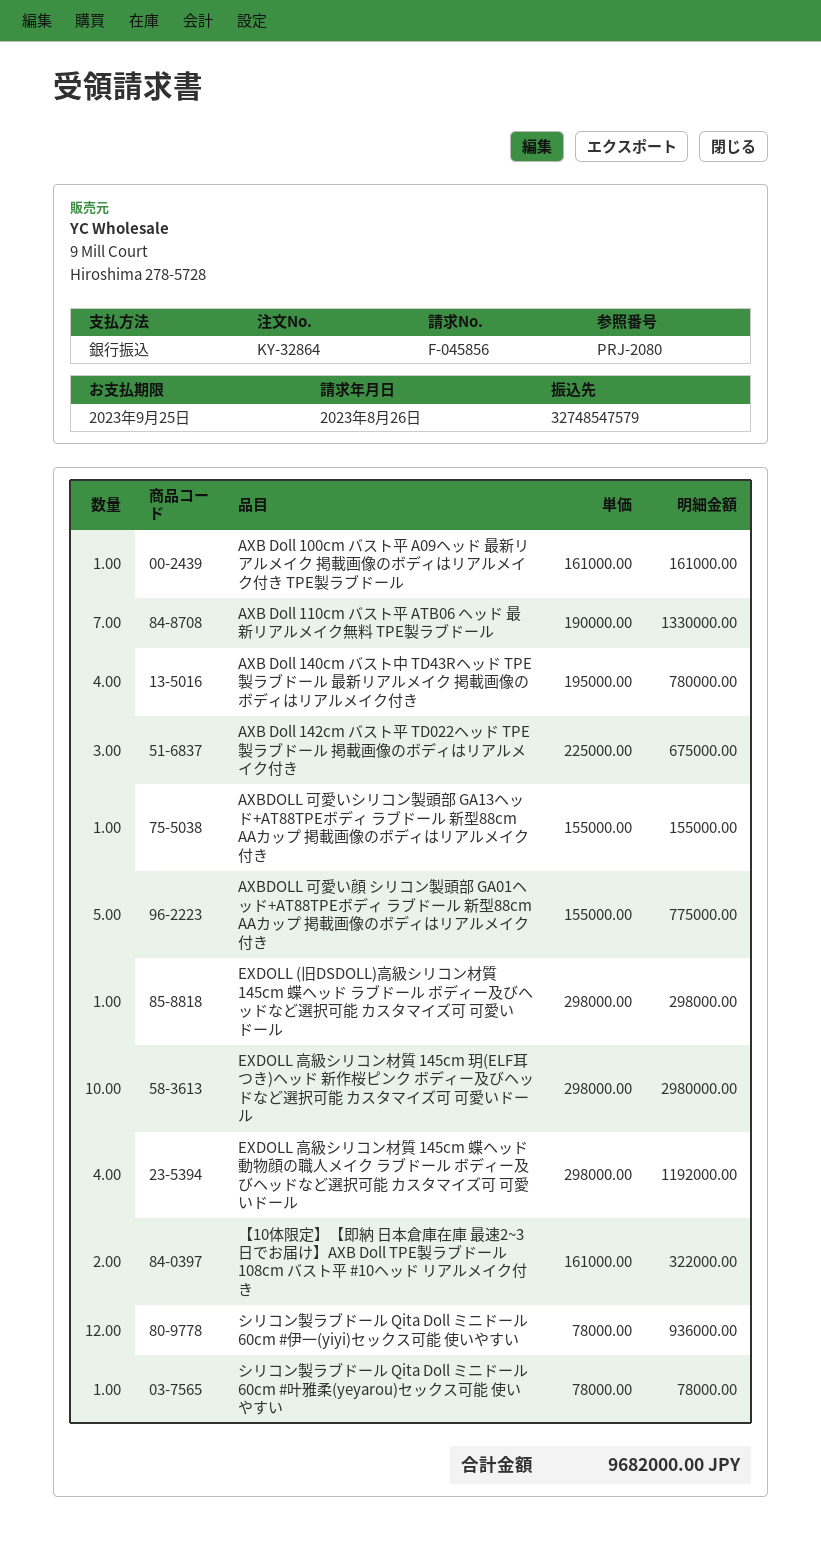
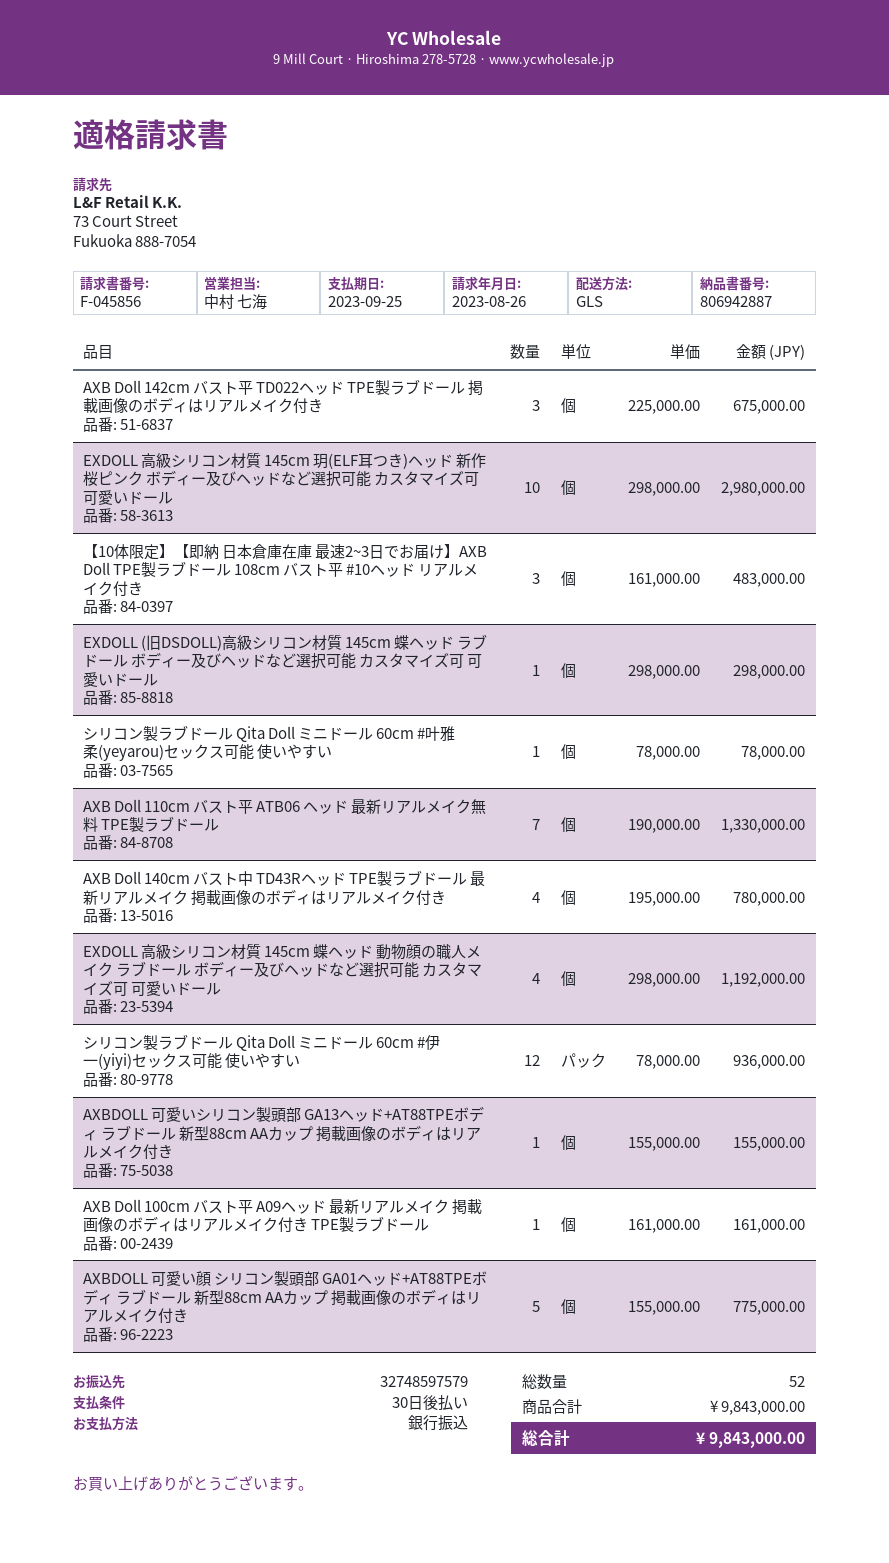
bank account: 32748547579 -> 32748597579
【10体限定】【即納 日本倉庫在庫 最速2~3日でお届け】AXB Doll TPE製ラブドール 108cm バスト平 #10ヘッド リアルメイク付き: 2 x 161000.00 = 322000.00 -> 3 x 161000.00 = 483000.00
total: 9682000.00 -> 9843000.00

